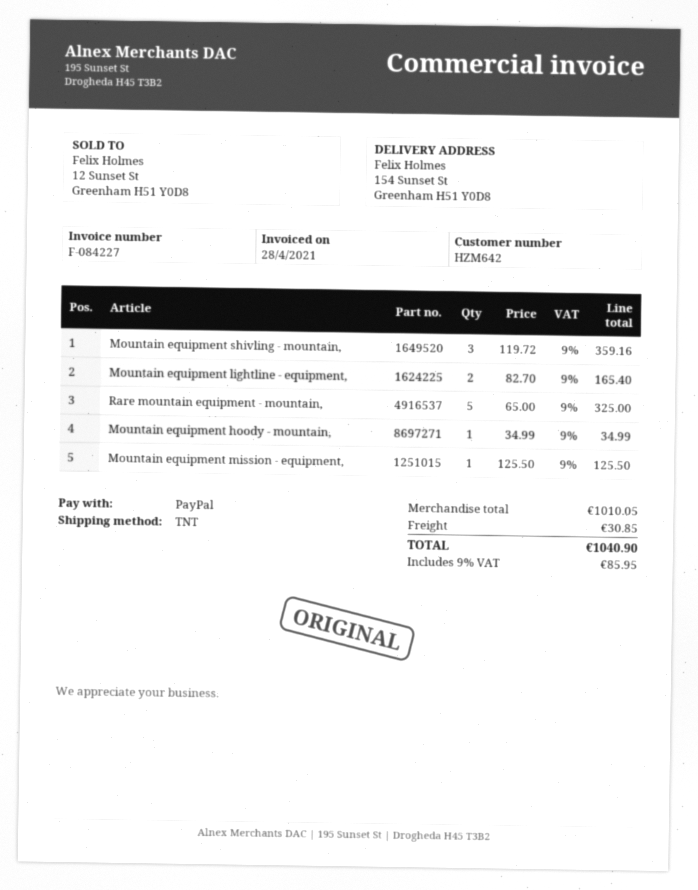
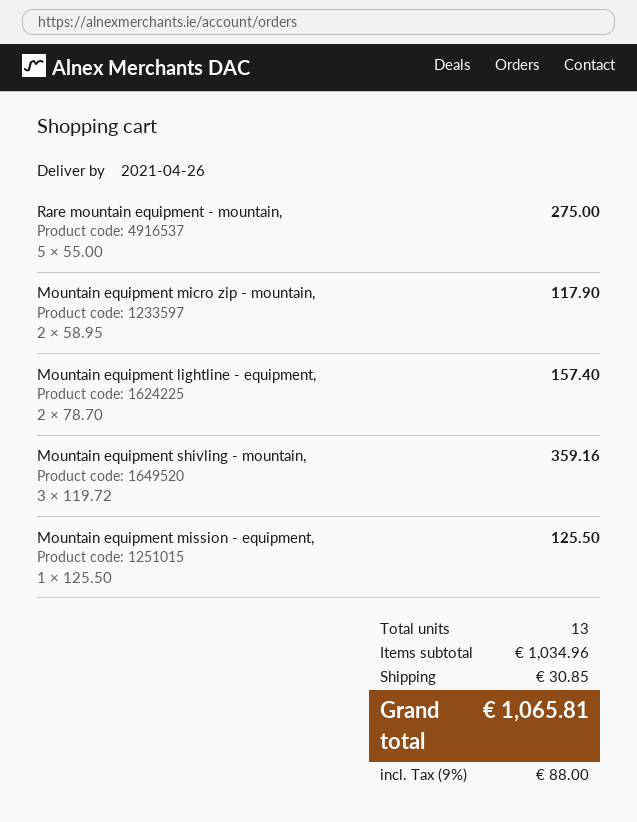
Mountain equipment lightline - equipment,: 2 x 82.70 = 165.40 -> 2 x 78.70 = 157.40
Rare mountain equipment - mountain,: 5 x 65.00 = 325.00 -> 5 x 55.00 = 275.00
Mountain equipment hoody - mountain,: 1 x 34.99 = 34.99 -> none
Mountain equipment micro zip - mountain,: none -> 2 x 58.95 = 117.90
subtotal: 1010.05 -> 1034.96
tax: 9% = 85.95 -> 9% = 88.00
total: 1040.90 -> 1065.81

